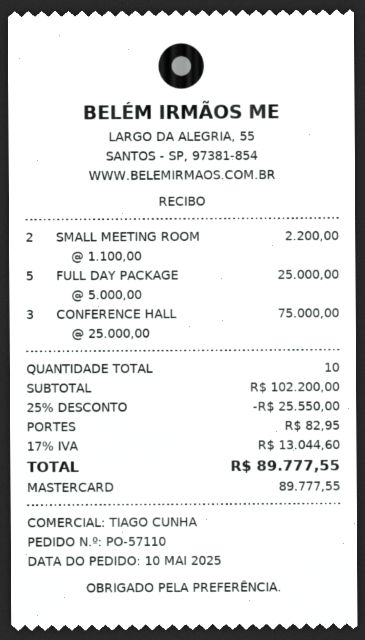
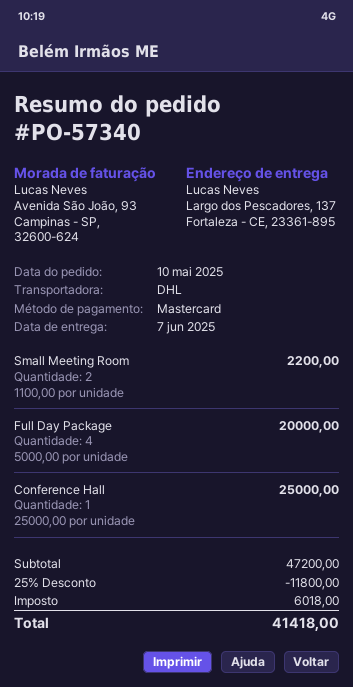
order number: PO-57110 -> PO-57340
FULL DAY PACKAGE: 5 x 5000.00 = 25000.00 -> 4 x 5000.00 = 20000.00
CONFERENCE HALL: 3 x 25000.00 = 75000.00 -> 1 x 25000.00 = 25000.00
subtotal: 102200.00 -> 47200.00
discount: 25% = 25550.00 -> 25% = 11800.00
shipping: 82.95 -> none
tax: 13044.60 -> 6018.00
total: 89777.55 -> 41418.00

